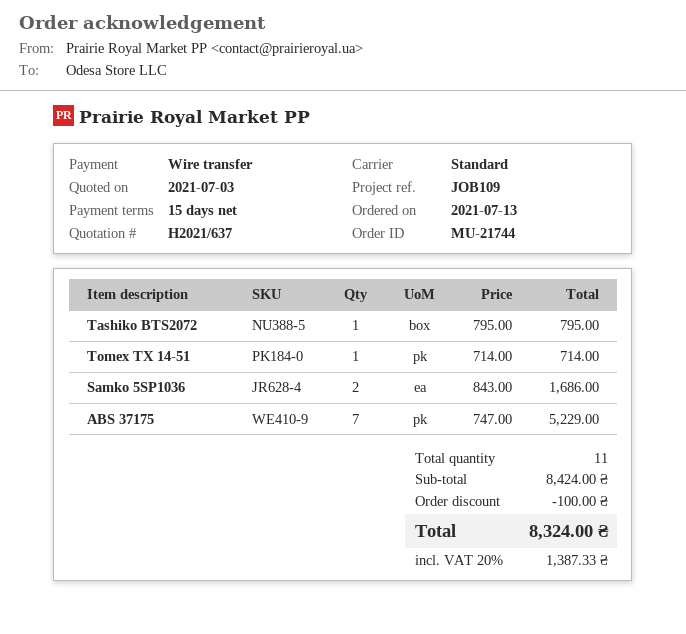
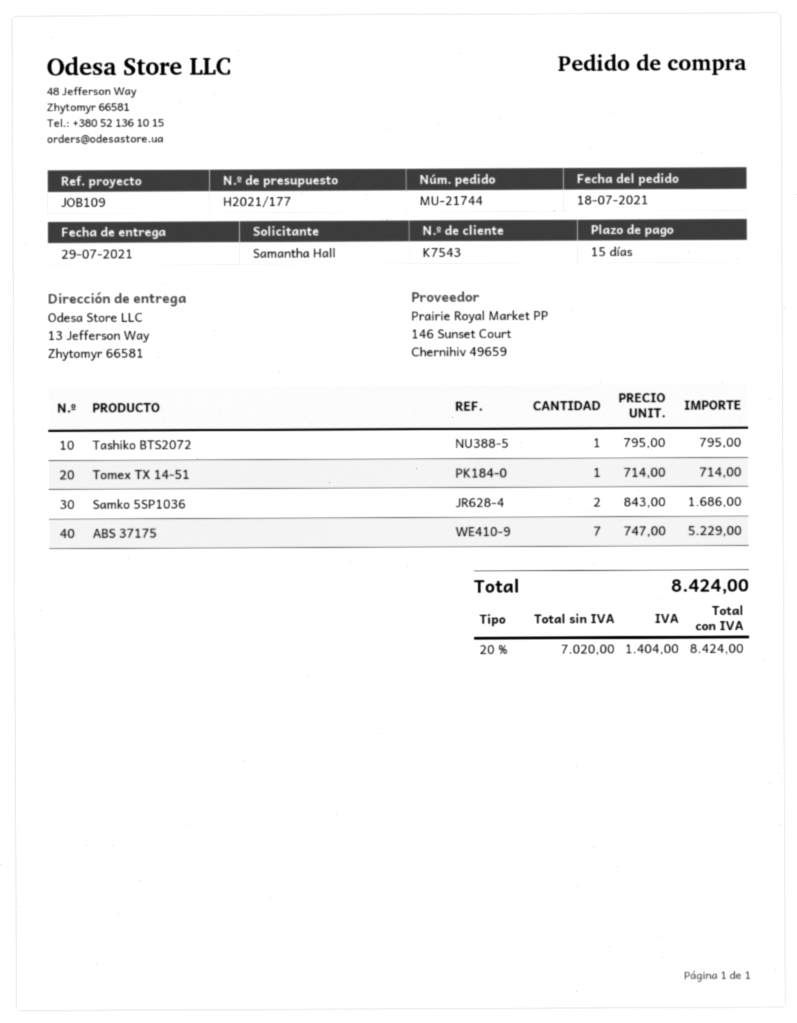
quote number: H2021/637 -> H2021/177
order date: 2021-07-13 -> 2021-07-18
discount: 100.00 -> none
tax: 20% = 1387.33 -> 20% = 1404.00
total: 8324.00 -> 8424.00

